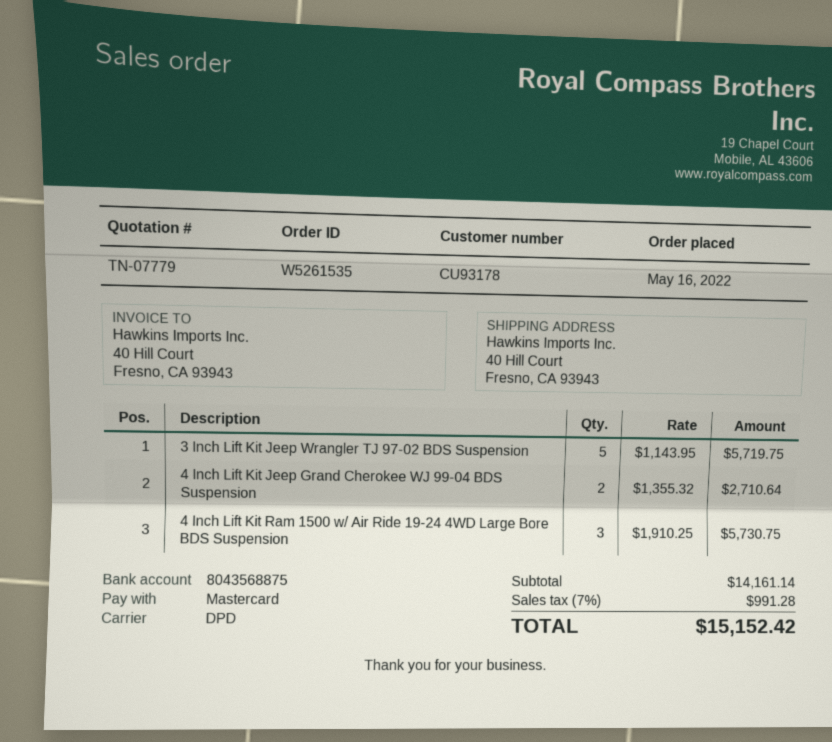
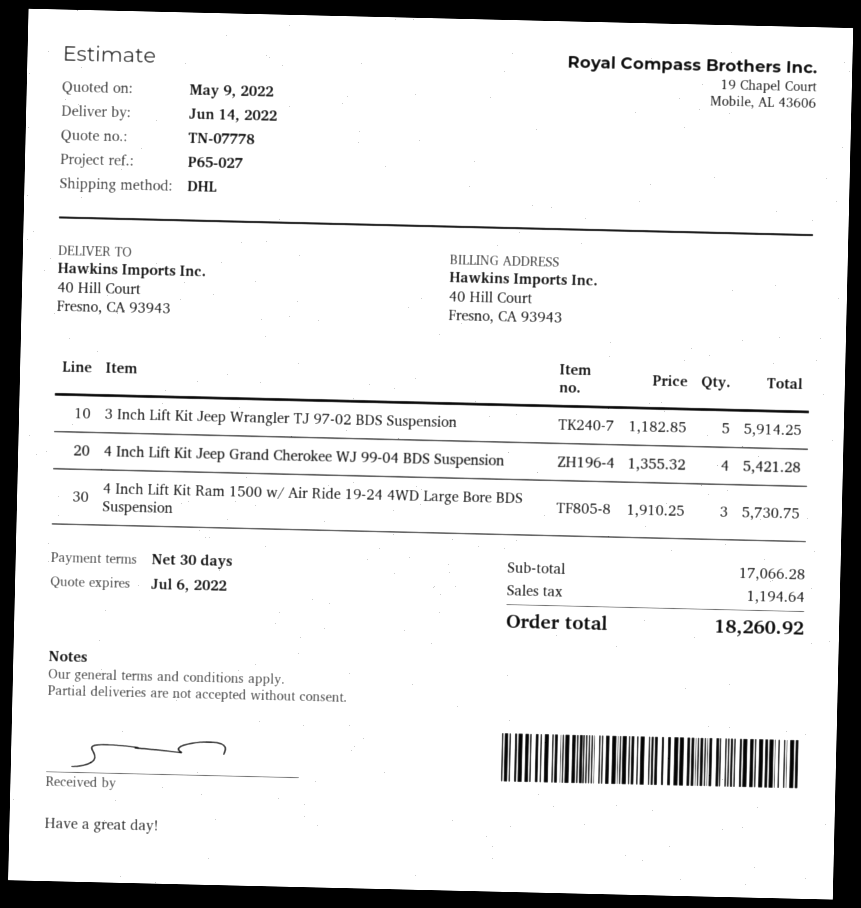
quote number: TN-07779 -> TN-07778
shipping method: DPD -> DHL
3 Inch Lift Kit Jeep Wrangler TJ 97-02 BDS Suspension: 5 x 1143.95 = 5719.75 -> 5 x 1182.85 = 5914.25
4 Inch Lift Kit Jeep Grand Cherokee WJ 99-04 BDS Suspension: 2 x 1355.32 = 2710.64 -> 4 x 1355.32 = 5421.28
subtotal: 14161.14 -> 17066.28
tax: 991.28 -> 1194.64
total: 15152.42 -> 18260.92

